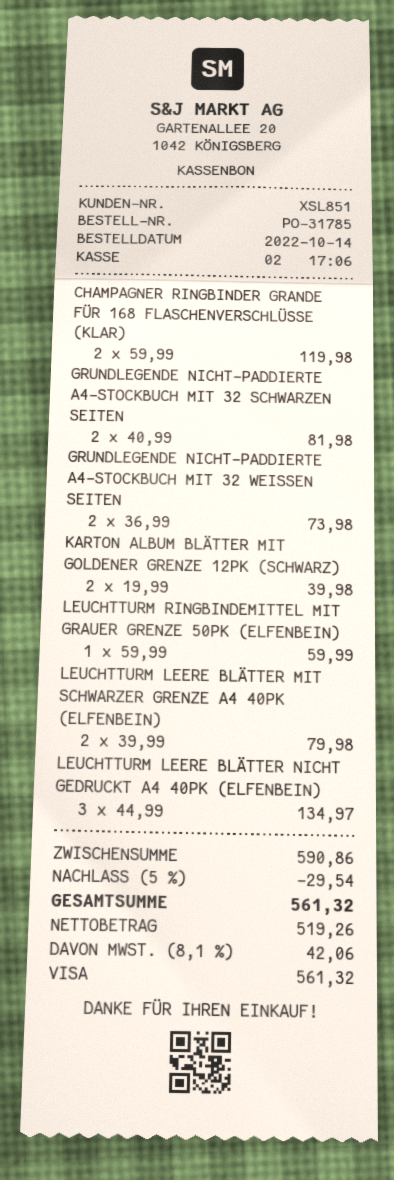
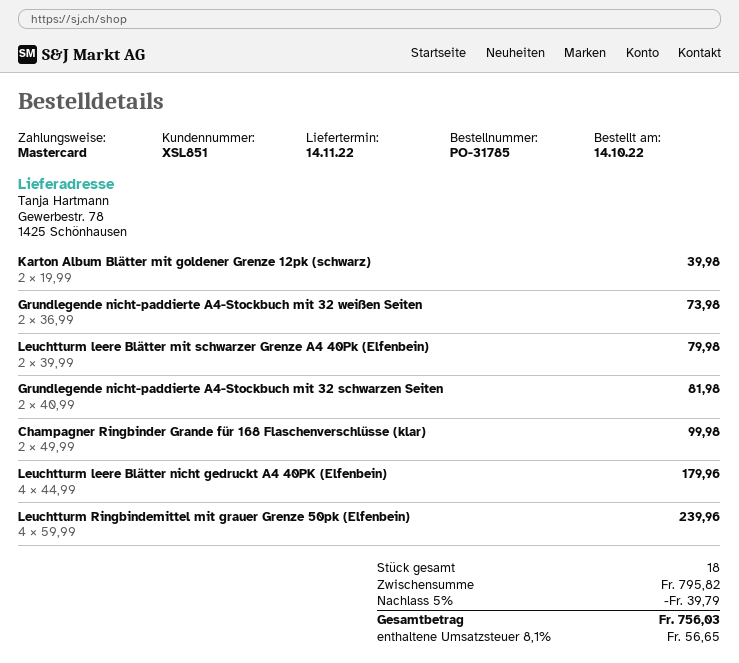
payment method: Visa -> Mastercard
CHAMPAGNER RINGBINDER GRANDE FÜR 168 FLASCHENVERSCHLÜSSE (KLAR): 2 x 59.99 = 119.98 -> 2 x 49.99 = 99.98
LEUCHTTURM RINGBINDEMITTEL MIT GRAUER GRENZE 50PK (ELFENBEIN): 1 x 59.99 = 59.99 -> 4 x 59.99 = 239.96
LEUCHTTURM LEERE BLÄTTER NICHT GEDRUCKT A4 40PK (ELFENBEIN): 3 x 44.99 = 134.97 -> 4 x 44.99 = 179.96
subtotal: 590.86 -> 795.82
discount: 5% = 29.54 -> 5% = 39.79
tax: 8.1% = 42.06 -> 8.1% = 56.65
total: 561.32 -> 756.03

